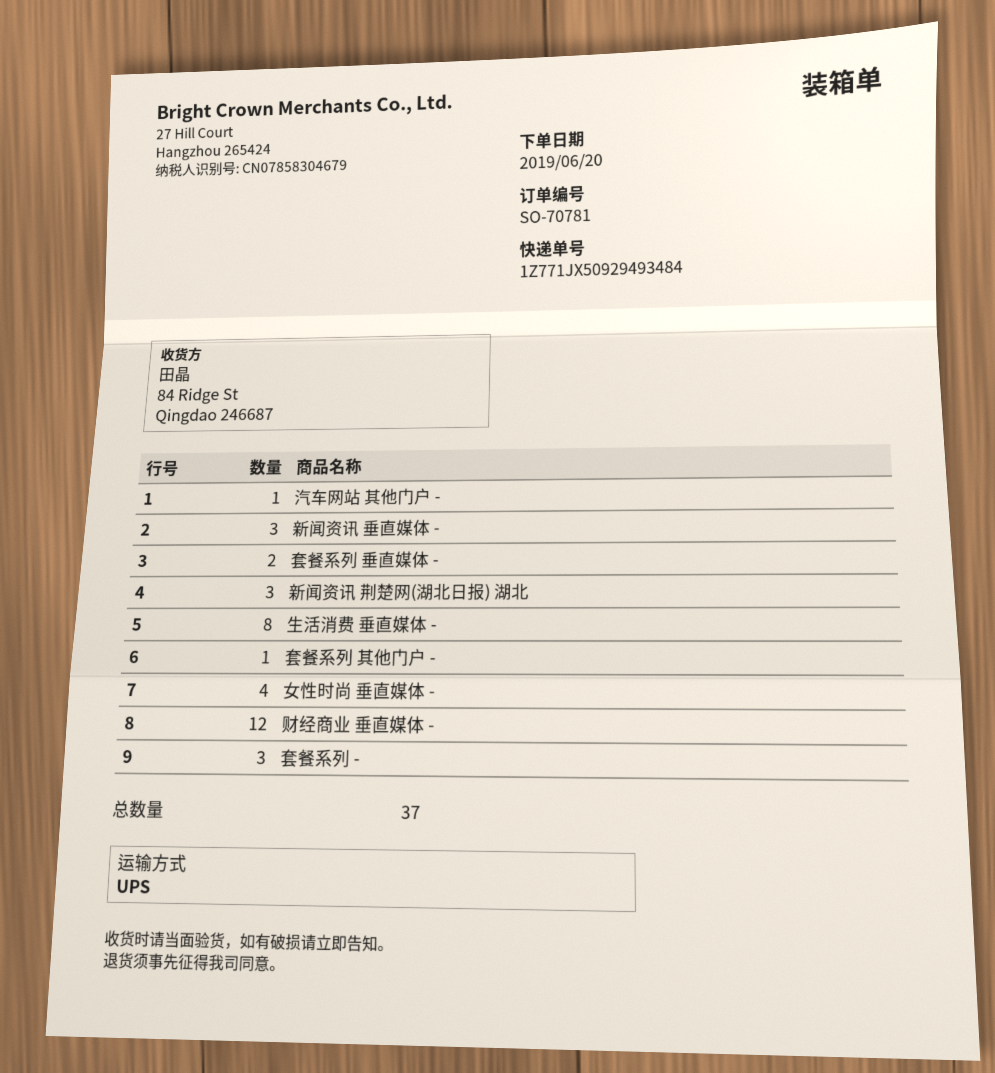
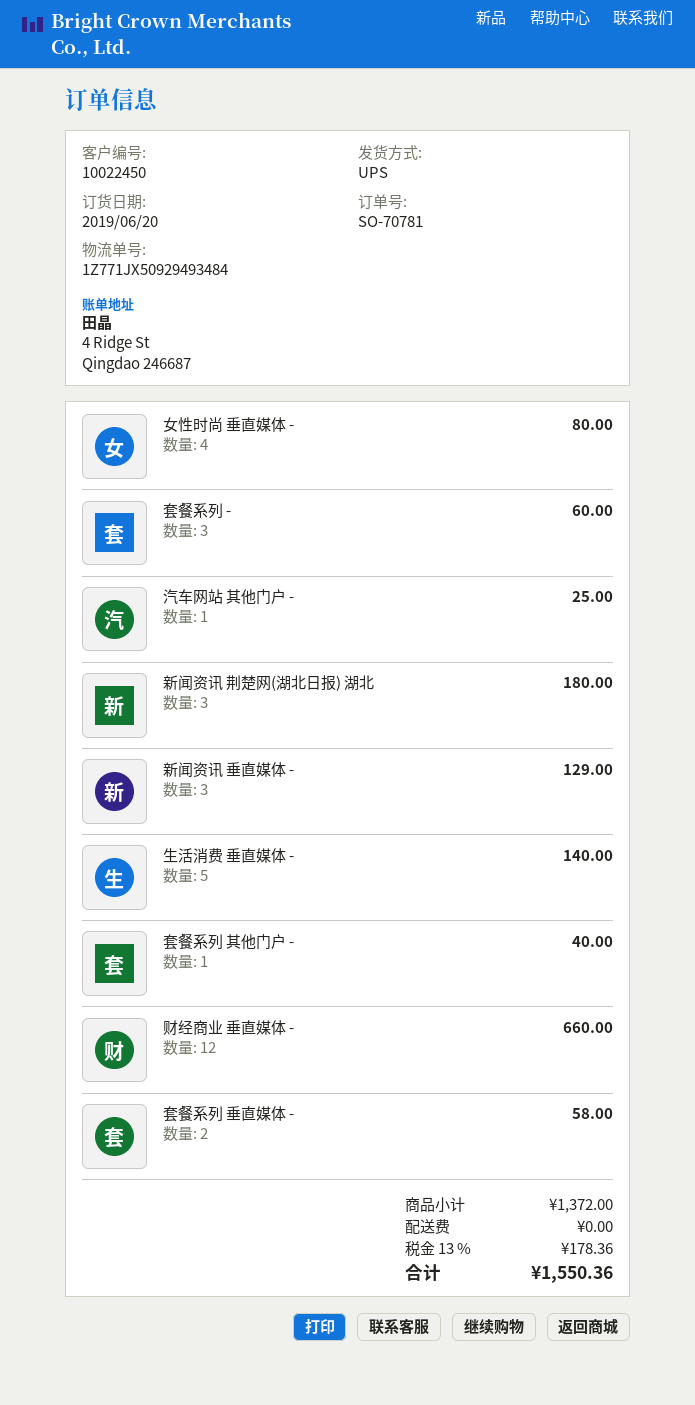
生活消费 垂直媒体 -: 8 -> 5

